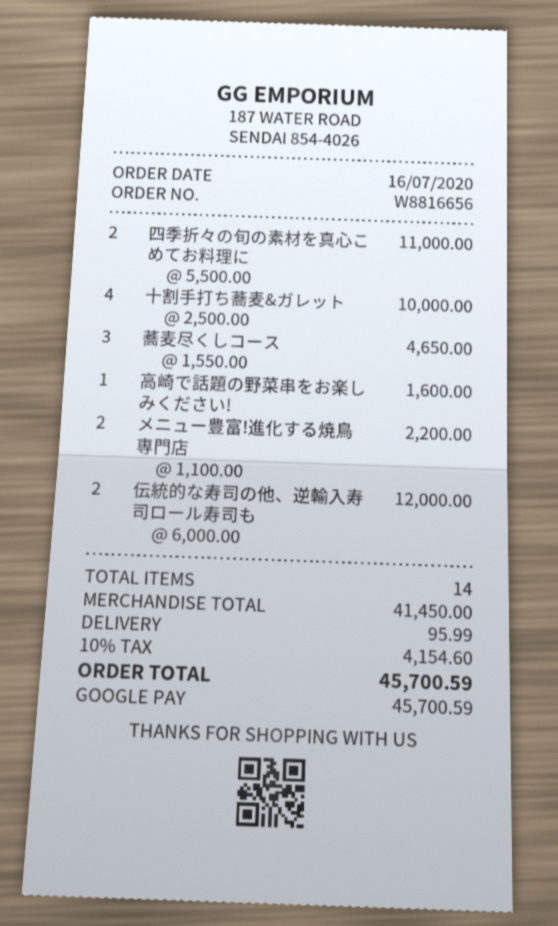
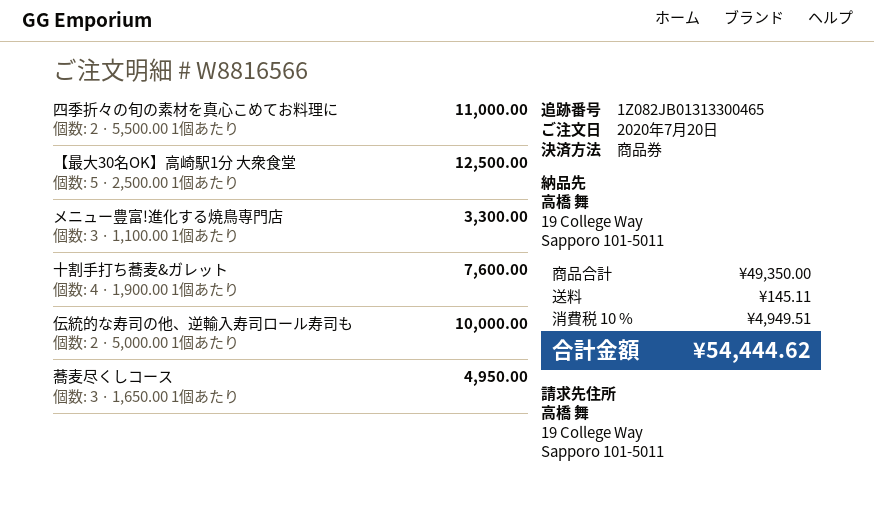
order number: W8816656 -> W8816566
order date: 2020-07-16 -> 2020-07-20
payment method: Google Pay -> gift card
十割手打ち蕎麦&ガレット: 4 x 2500.00 = 10000.00 -> 4 x 1900.00 = 7600.00
蕎麦尽くしコース: 3 x 1550.00 = 4650.00 -> 3 x 1650.00 = 4950.00
高崎で話題の野菜串をお楽しみください!: 1 x 1600.00 = 1600.00 -> none
メニュー豊富!進化する焼鳥専門店: 2 x 1100.00 = 2200.00 -> 3 x 1100.00 = 3300.00
伝統的な寿司の他、逆輸入寿司ロール寿司も: 2 x 6000.00 = 12000.00 -> 2 x 5000.00 = 10000.00
【最大30名OK】高崎駅1分 大衆食堂: none -> 5 x 2500.00 = 12500.00
subtotal: 41450.00 -> 49350.00
shipping: 95.99 -> 145.11
tax: 10% = 4154.60 -> 10% = 4949.51
total: 45700.59 -> 54444.62

